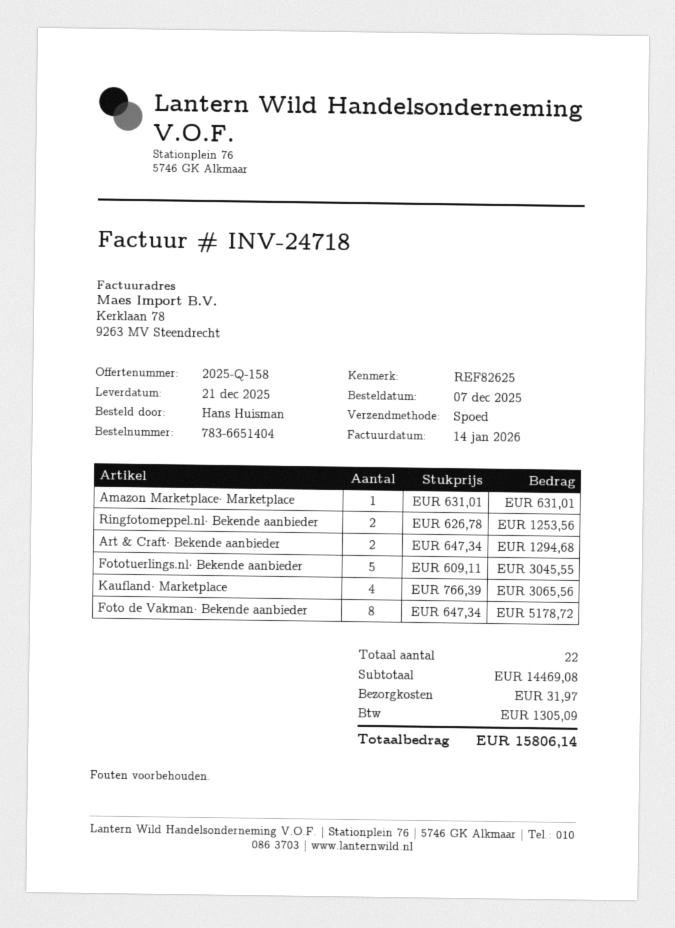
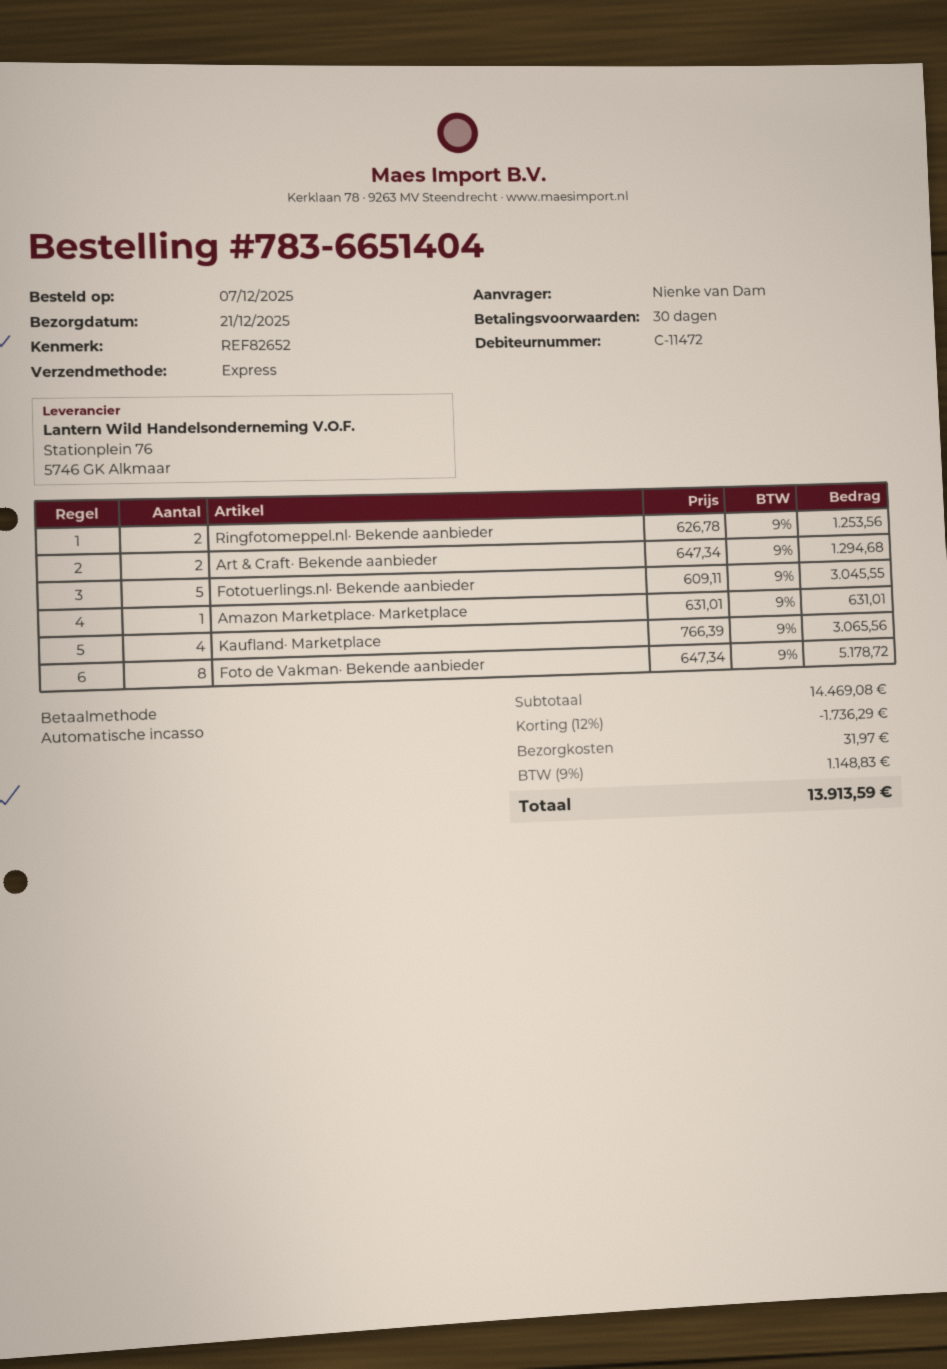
reference: REF82625 -> REF82652
ordered by: Hans Huisman -> Nienke van Dam
discount: none -> 12% = 1736.29
tax: 1305.09 -> 1148.83
total: 15806.14 -> 13913.59

